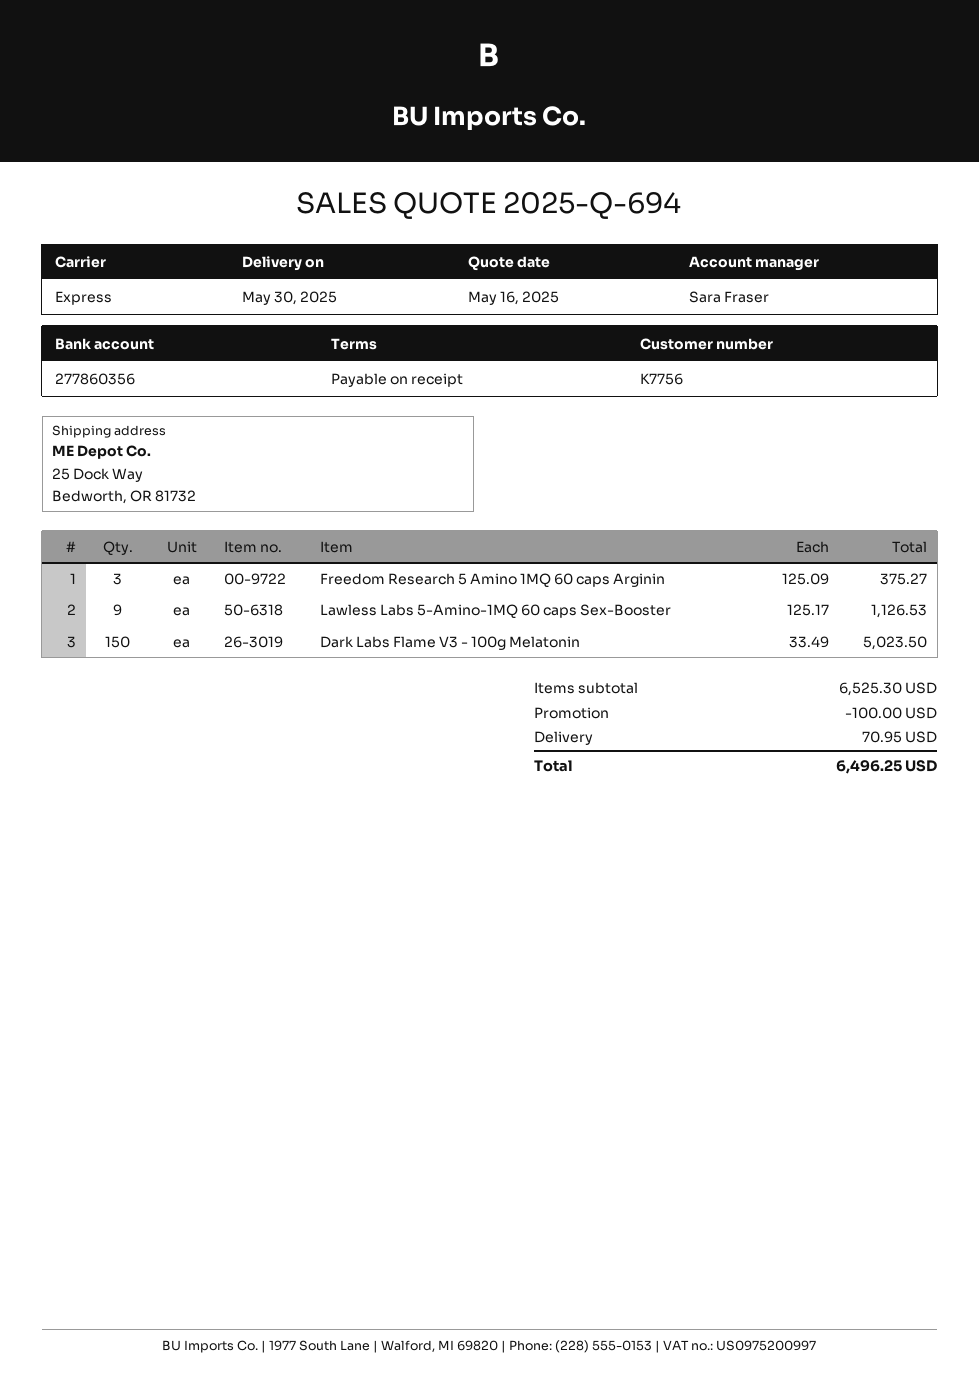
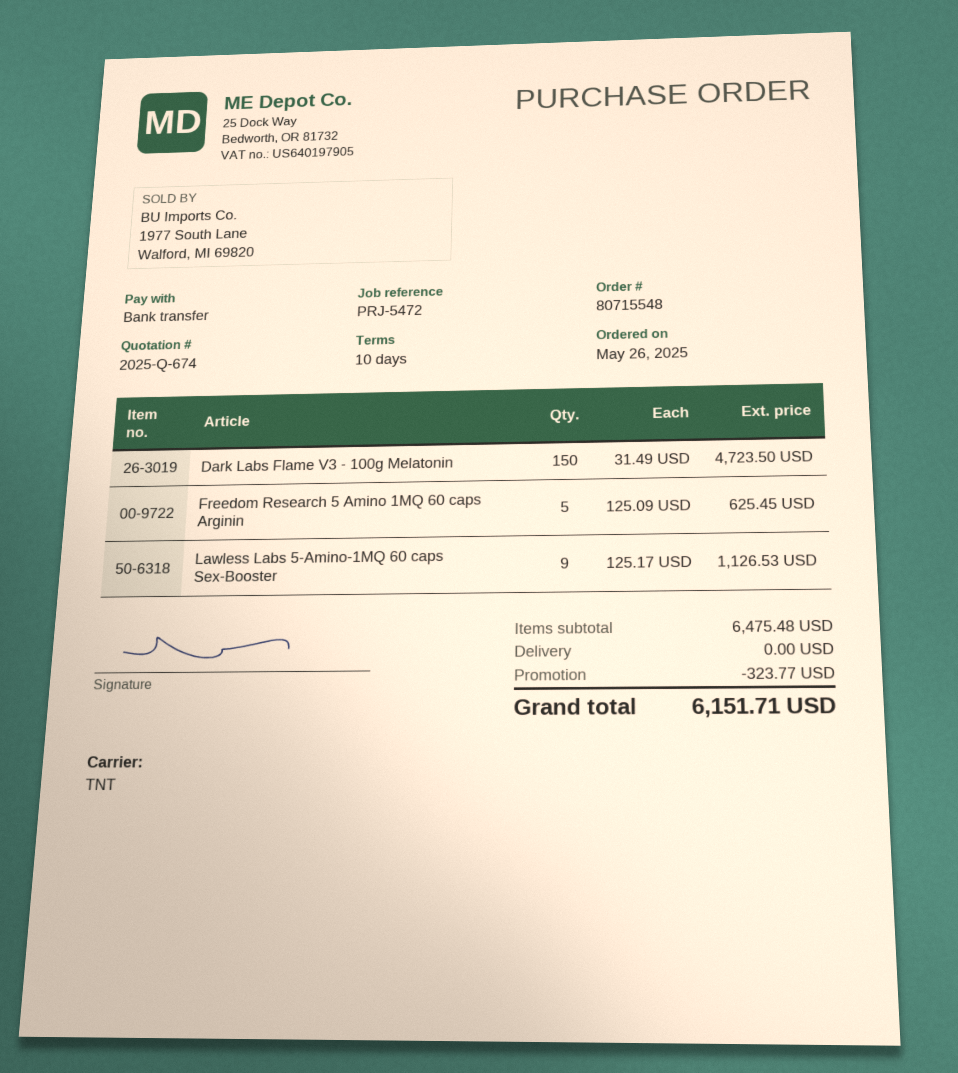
quote number: 2025-Q-694 -> 2025-Q-674
payment terms: on receipt -> 10 days
shipping method: express -> TNT
Freedom Research 5 Amino 1MQ 60 caps Arginin: 3 x 125.09 = 375.27 -> 5 x 125.09 = 625.45
Dark Labs Flame V3 - 100g Melatonin: 150 x 33.49 = 5023.50 -> 150 x 31.49 = 4723.50
subtotal: 6525.30 -> 6475.48
discount: 100.00 -> 323.77
shipping: 70.95 -> 0.00
total: 6496.25 -> 6151.71

